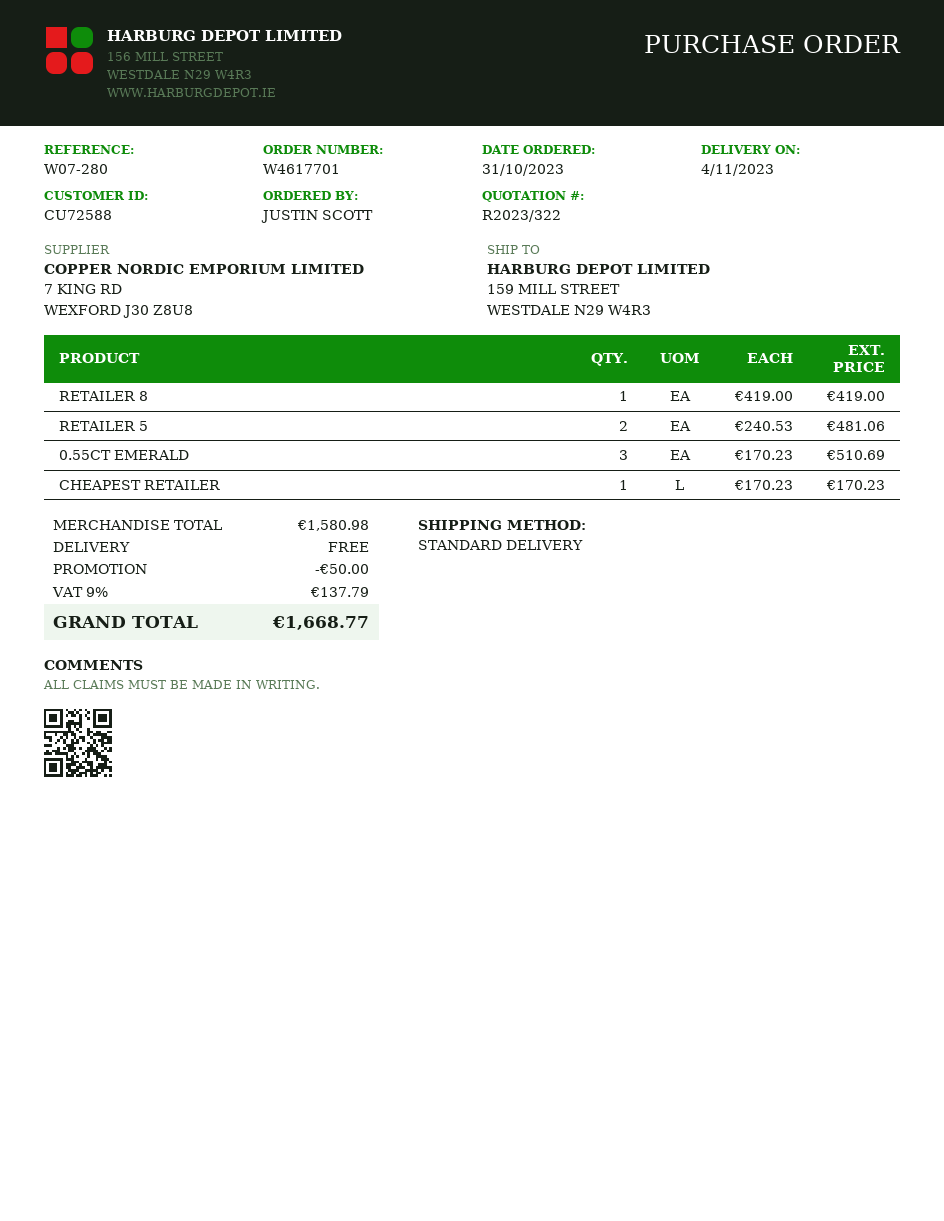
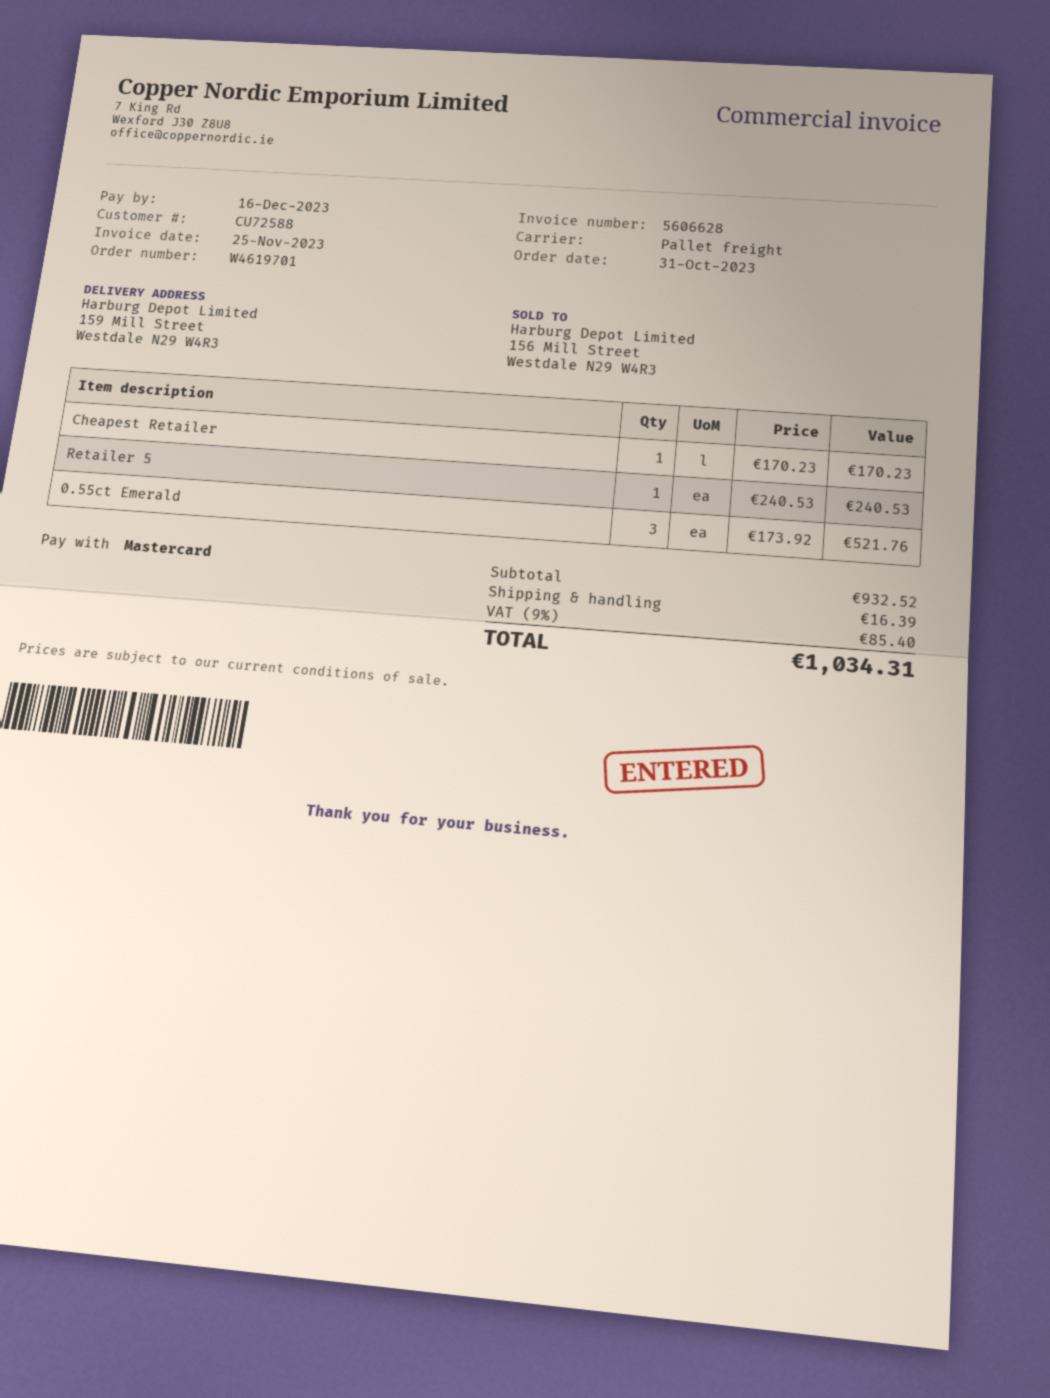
order number: W4617701 -> W4619701
shipping method: standard -> pallet freight
RETAILER 8: 1 x 419.00 = 419.00 -> none
RETAILER 5: 2 x 240.53 = 481.06 -> 1 x 240.53 = 240.53
0.55CT EMERALD: 3 x 170.23 = 510.69 -> 3 x 173.92 = 521.76
subtotal: 1580.98 -> 932.52
discount: 50.00 -> none
shipping: 0.00 -> 16.39
tax: 9% = 137.79 -> 9% = 85.40
total: 1668.77 -> 1034.31

